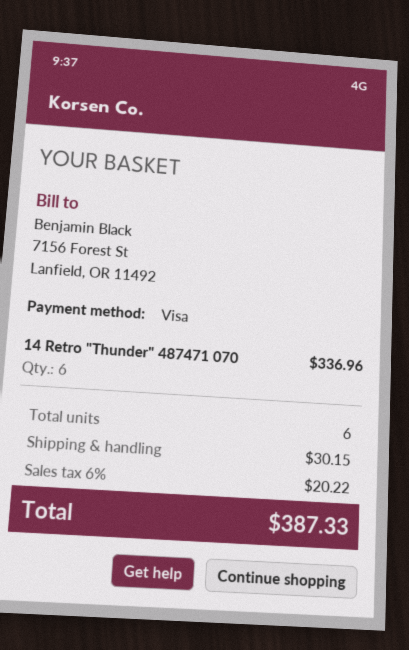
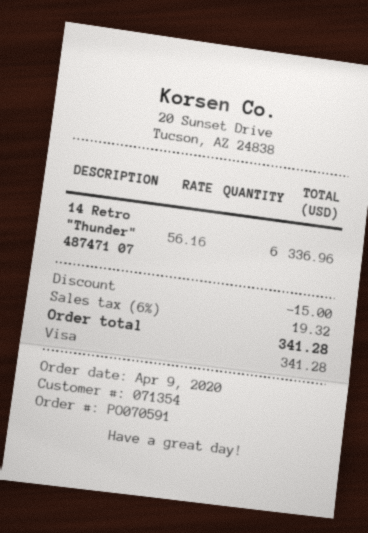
discount: none -> 15.00
shipping: 30.15 -> none
tax: 6% = 20.22 -> 6% = 19.32
total: 387.33 -> 341.28

